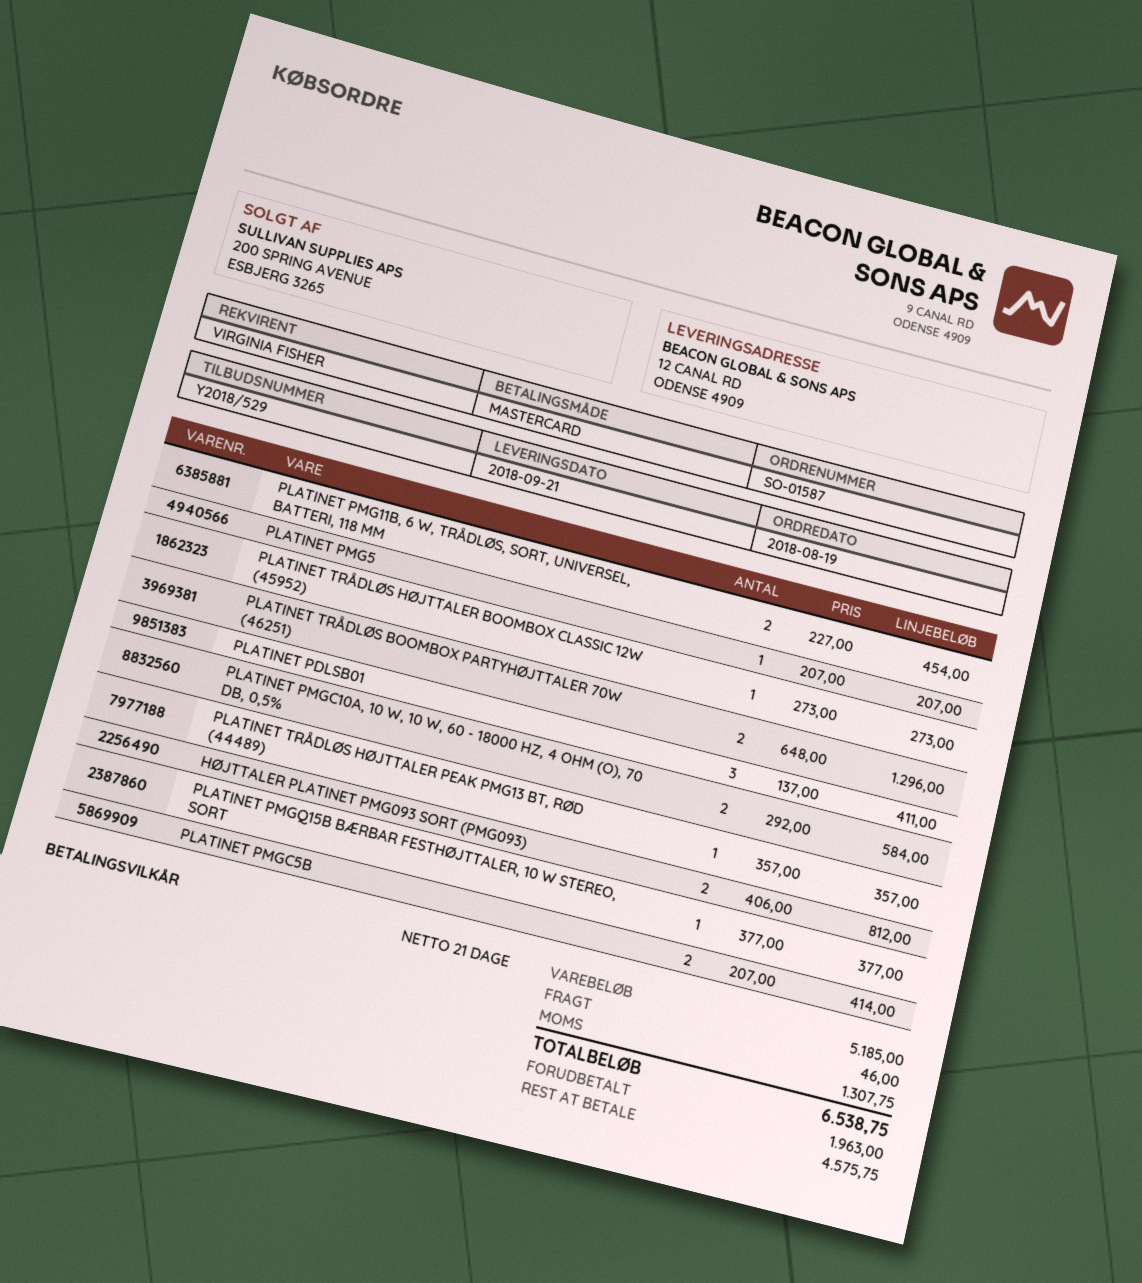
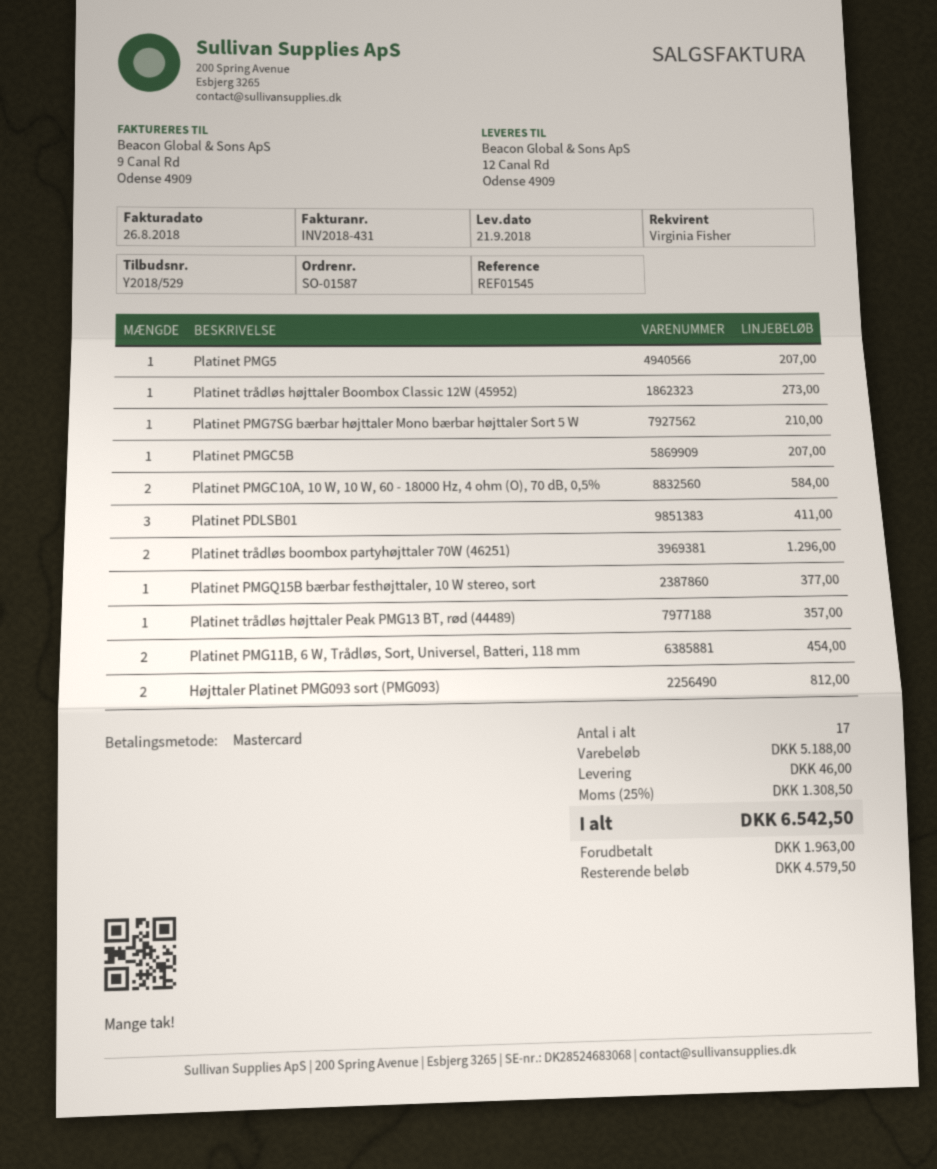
PLATINET PMGC5B: 2 for 414.00 -> 1 for 207.00
Platinet PMG7SG bærbar højttaler Mono bærbar højttaler Sort 5 W: none -> 1 for 210.00
subtotal: 5185.00 -> 5188.00
tax: 1307.75 -> 1308.50
total: 6538.75 -> 6542.50
balance: 4575.75 -> 4579.50

